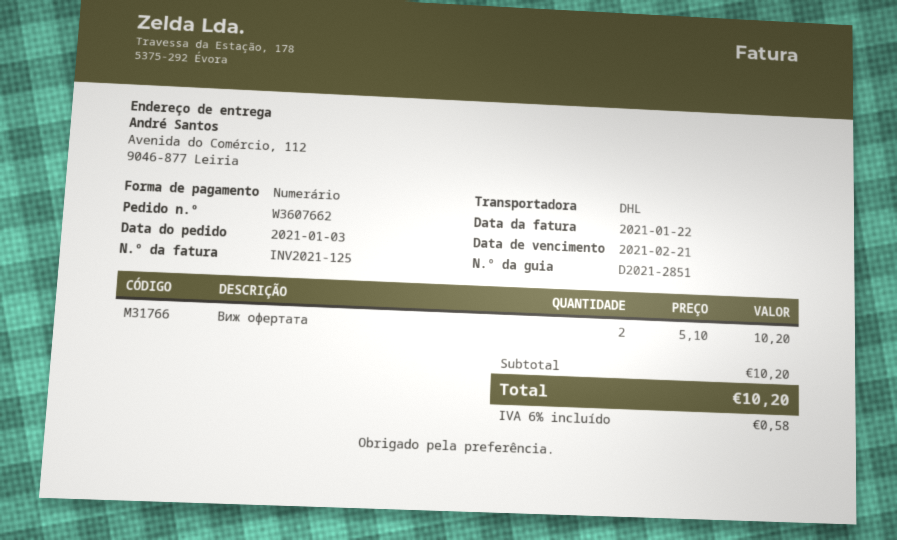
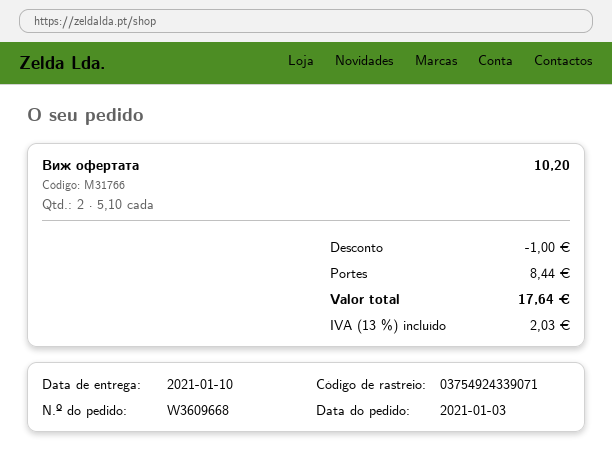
order number: W3607662 -> W3609668
discount: none -> 1.00
shipping: none -> 8.44
tax: 6% = 0.58 -> 13% = 2.03
total: 10.20 -> 17.64

